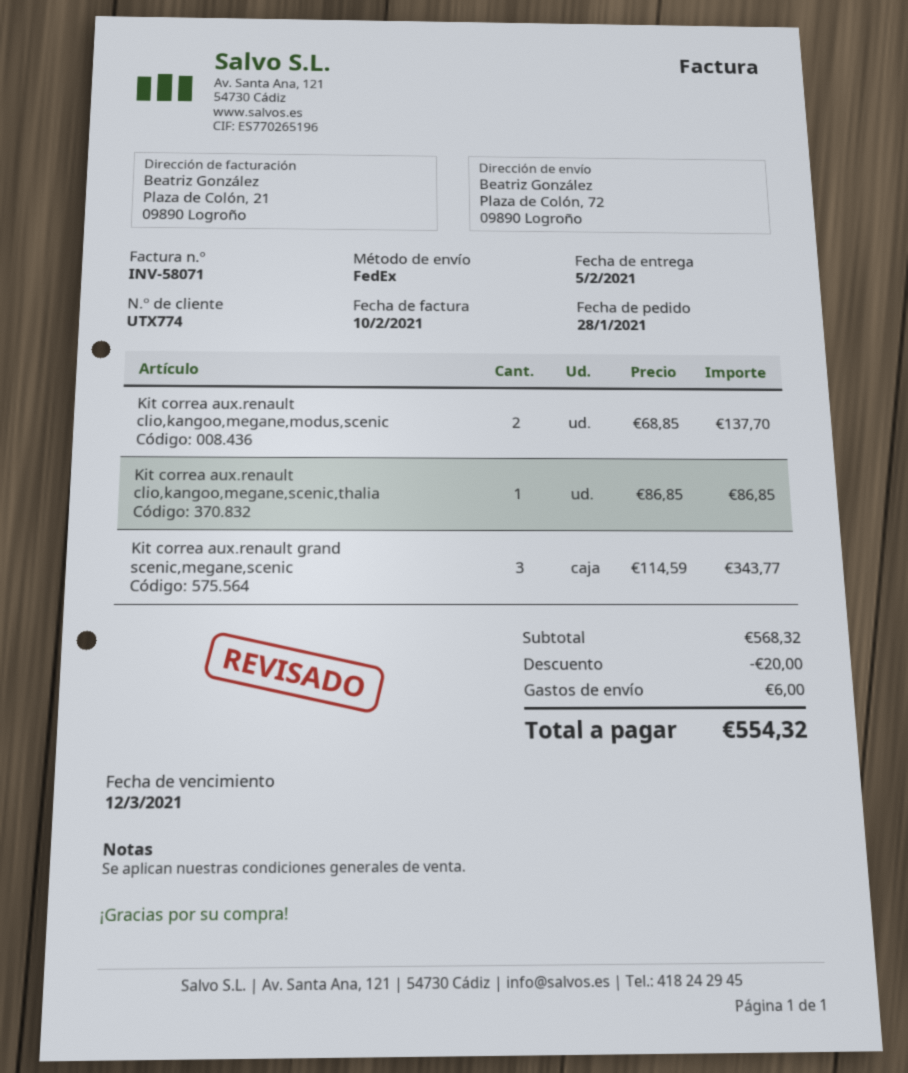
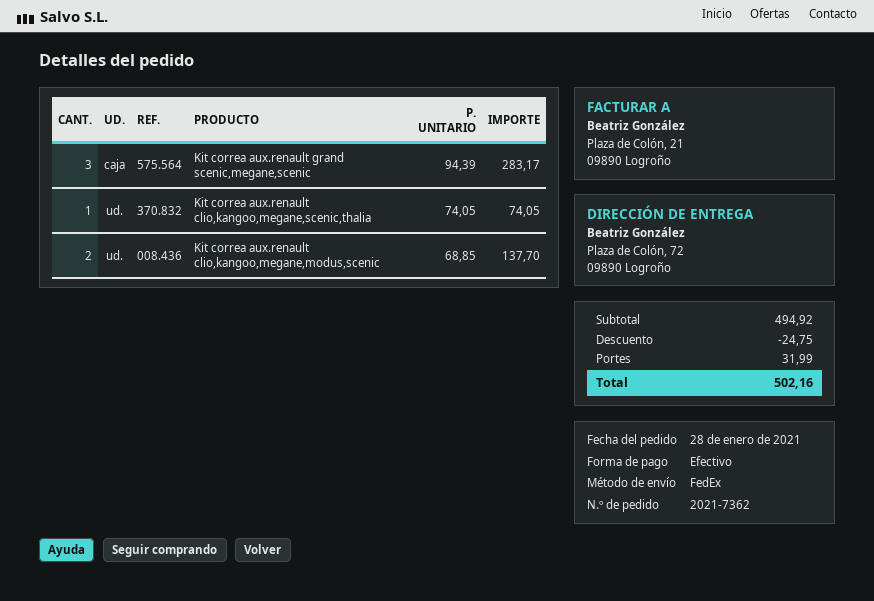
Kit correa aux.renault clio,kangoo,megane,scenic,thalia: 1 x 86.85 = 86.85 -> 1 x 74.05 = 74.05
Kit correa aux.renault grand scenic,megane,scenic: 3 x 114.59 = 343.77 -> 3 x 94.39 = 283.17
subtotal: 568.32 -> 494.92
discount: 20.00 -> 24.75
shipping: 6.00 -> 31.99
total: 554.32 -> 502.16

